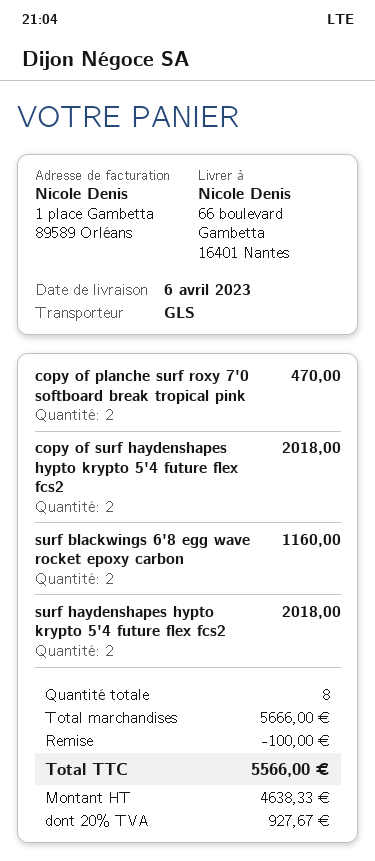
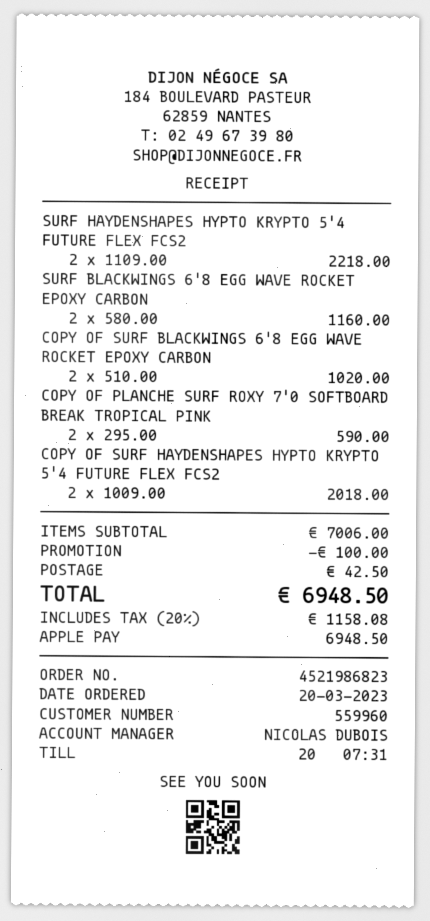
copy of planche surf roxy 7'0 softboard break tropical pink: 2 for 470.00 -> 2 for 590.00
surf haydenshapes hypto krypto 5'4 future flex fcs2: 2 for 2018.00 -> 2 for 2218.00
COPY OF SURF BLACKWINGS 6'8 EGG WAVE ROCKET EPOXY CARBON: none -> 2 for 1020.00
subtotal: 5666.00 -> 7006.00
shipping: none -> 42.50
tax: 20% = 927.67 -> 20% = 1158.08
total: 5566.00 -> 6948.50

